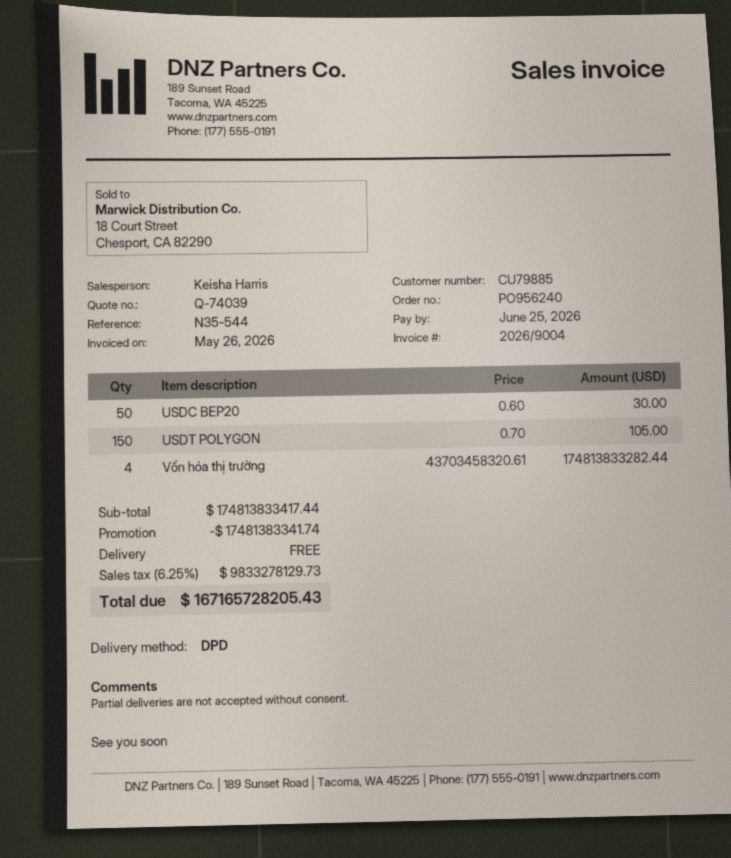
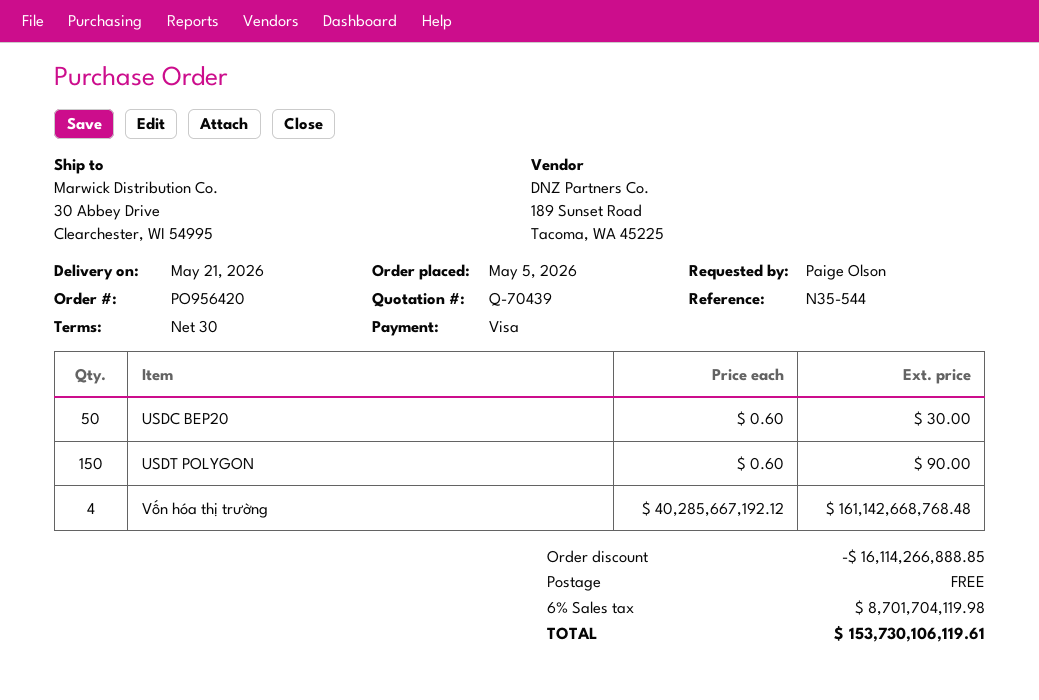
quote number: Q-74039 -> Q-70439
order number: PO956240 -> PO956420
USDT POLYGON: 150 x 0.70 = 105.00 -> 150 x 0.60 = 90.00
Vốn hóa thị trường: 4 x 43703458320.61 = 174813833282.44 -> 4 x 40285667192.12 = 161142668768.48
discount: 17481383341.74 -> 16114266888.85
tax: 6.25% = 9833278129.73 -> 6% = 8701704119.98
total: 167165728205.43 -> 153730106119.61

